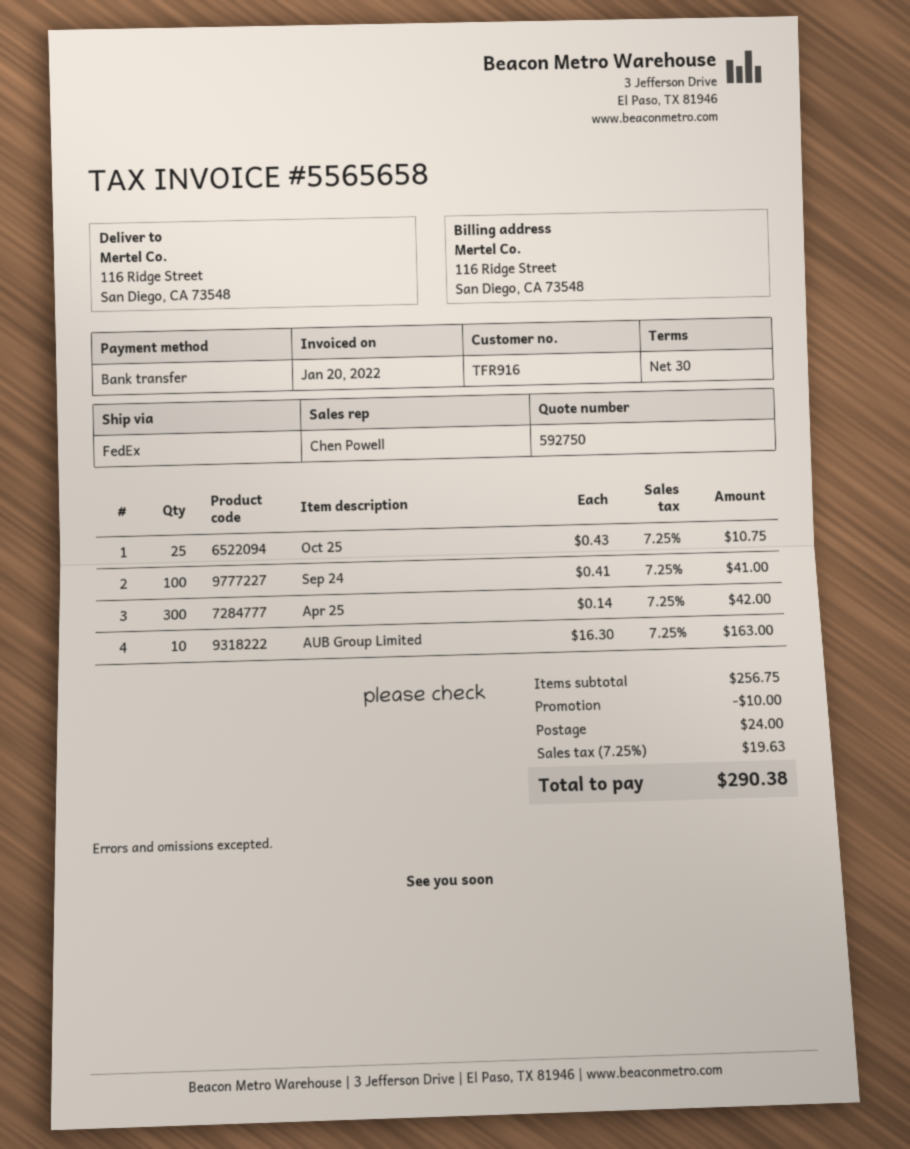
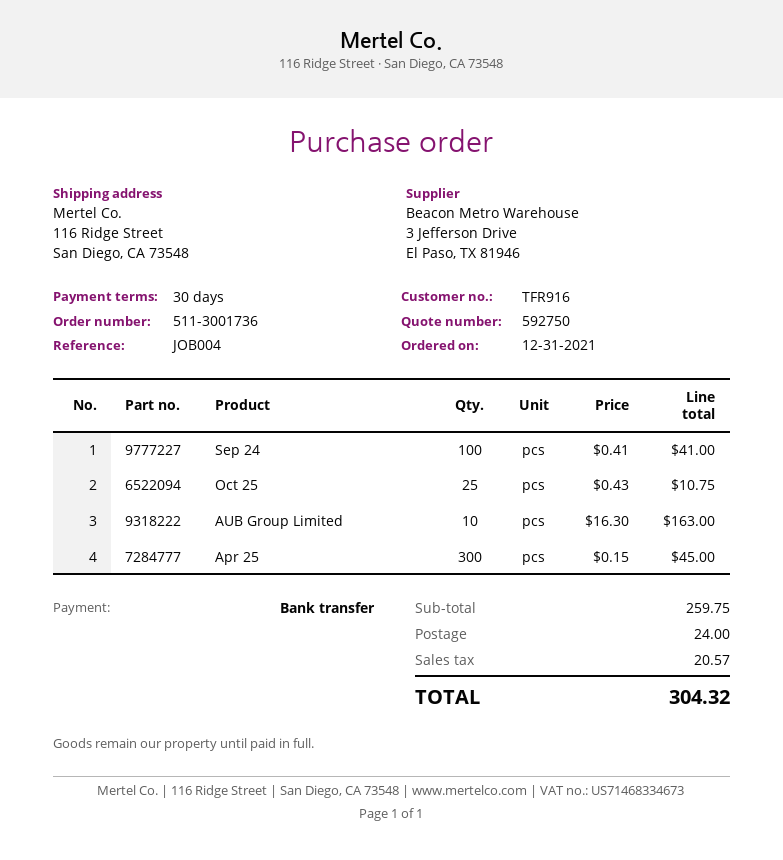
Apr 25: 300 x 0.14 = 42.00 -> 300 x 0.15 = 45.00
subtotal: 256.75 -> 259.75
discount: 10.00 -> none
tax: 19.63 -> 20.57
total: 290.38 -> 304.32

